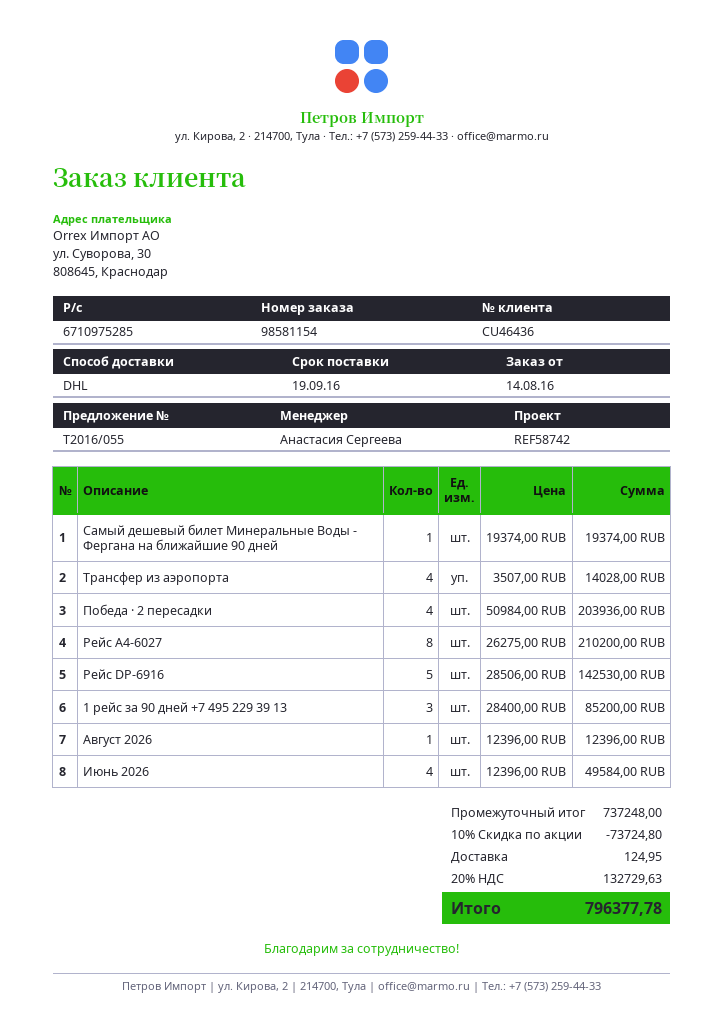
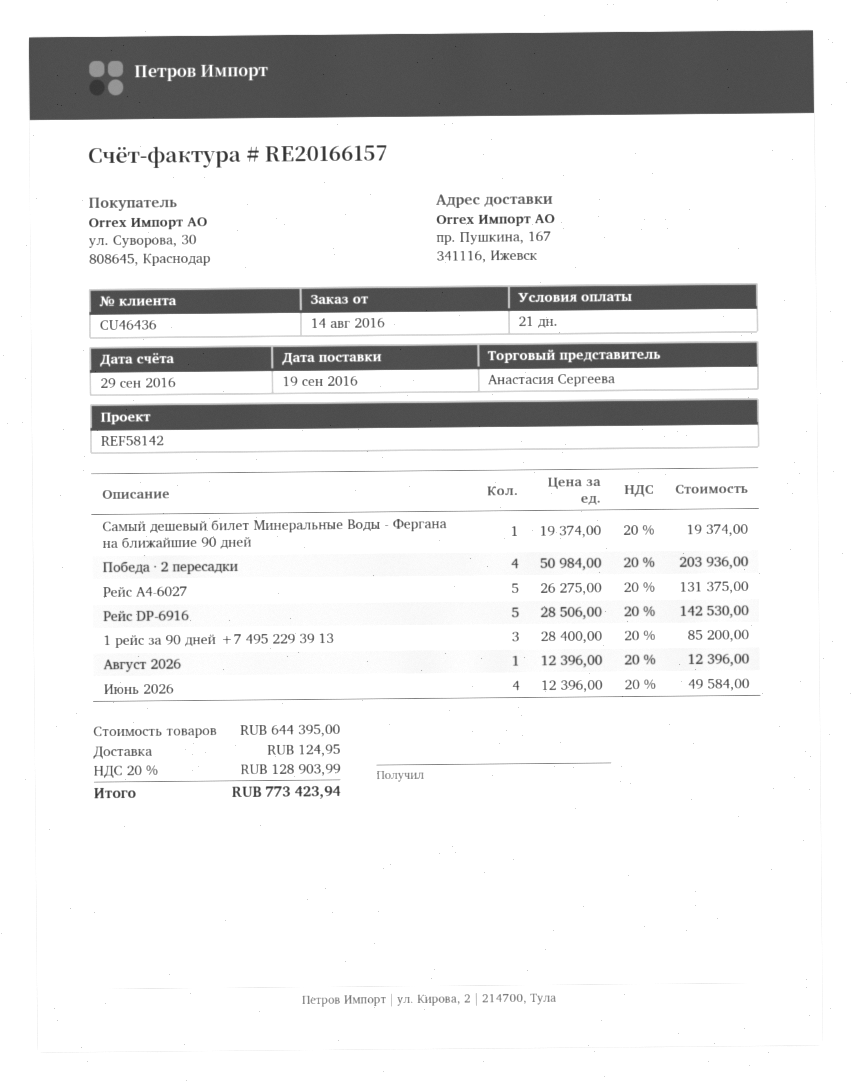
reference: REF58742 -> REF58142
Трансфер из аэропорта: 4 x 3507.00 = 14028.00 -> none
Рейс A4-6027: 8 x 26275.00 = 210200.00 -> 5 x 26275.00 = 131375.00
subtotal: 737248.00 -> 644395.00
discount: 10% = 73724.80 -> none
tax: 20% = 132729.63 -> 20% = 128903.99
total: 796377.78 -> 773423.94

